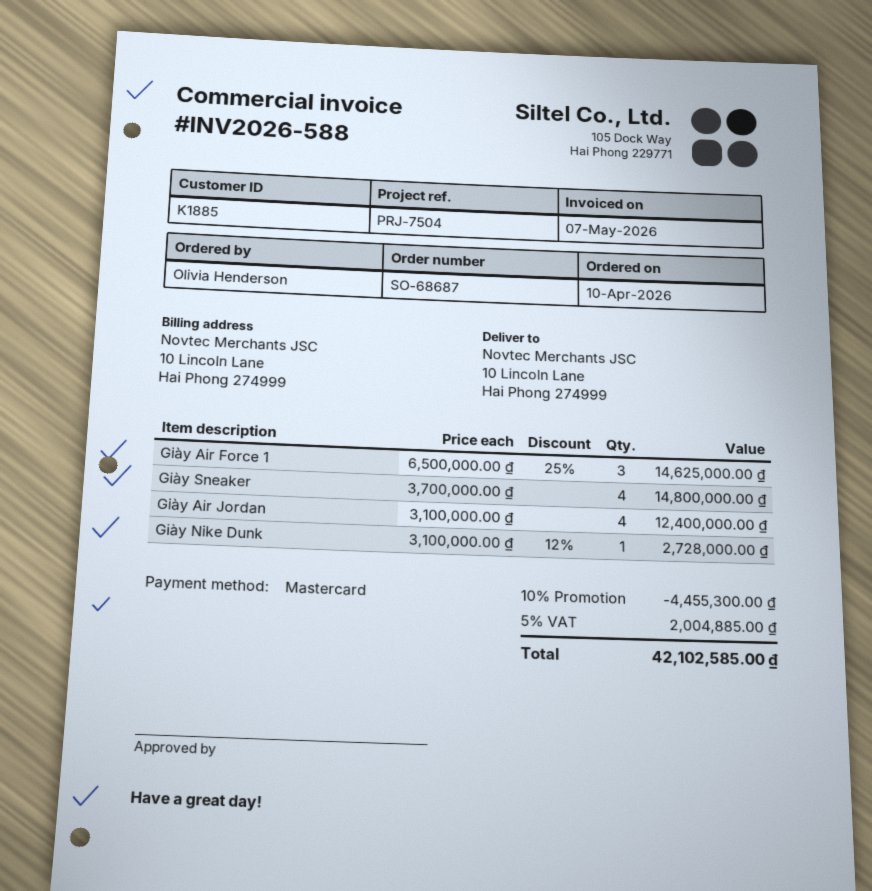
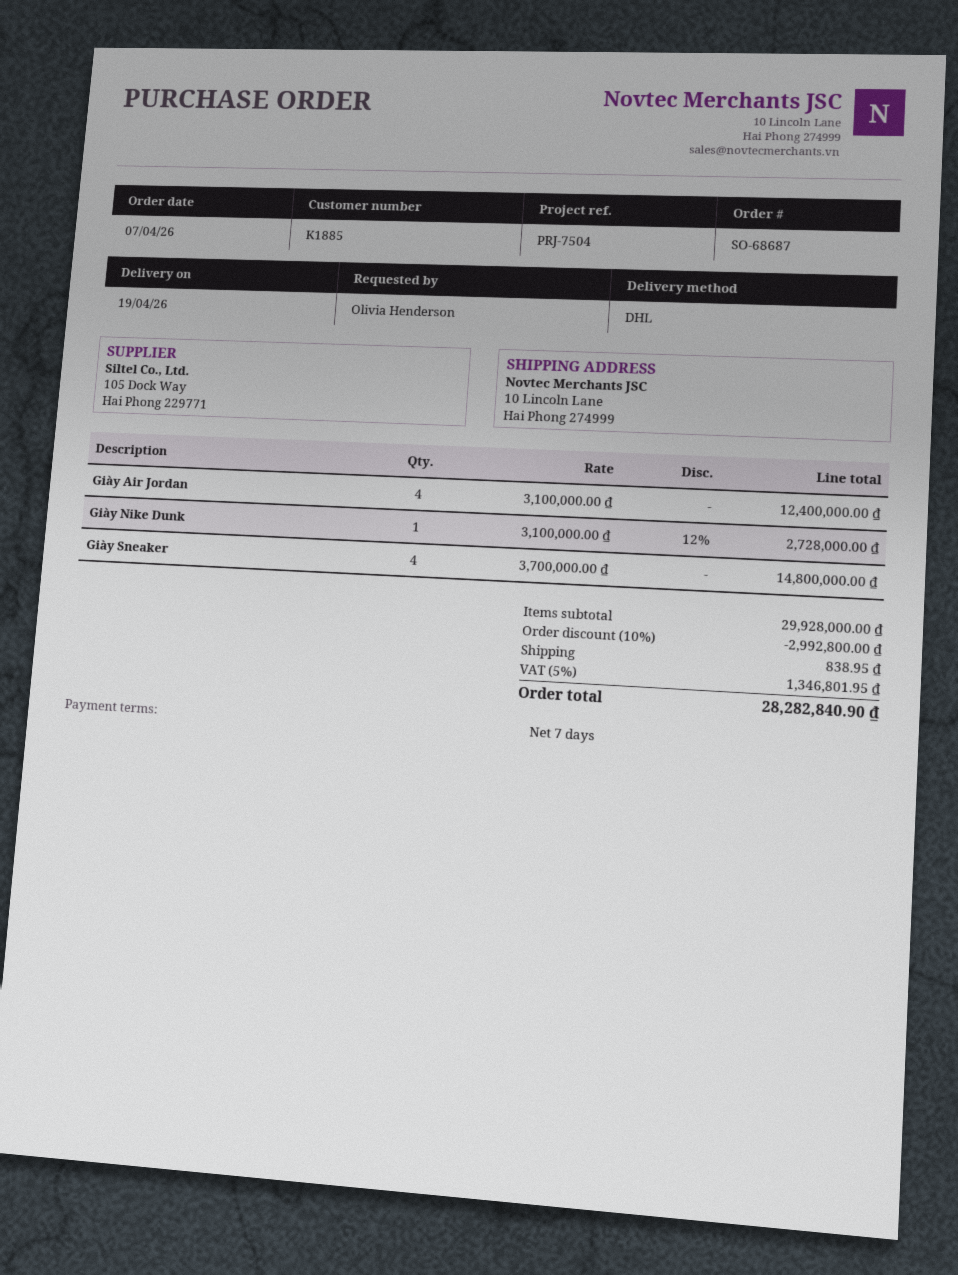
order date: 2026-04-10 -> 2026-04-07
Giày Air Force 1: 3 x 6500000.00 - 25% = 14625000.00 -> none
discount: 10% = 4455300.00 -> 10% = 2992800.00
shipping: none -> 838.95
tax: 5% = 2004885.00 -> 5% = 1346801.95
total: 42102585.00 -> 28282840.90

